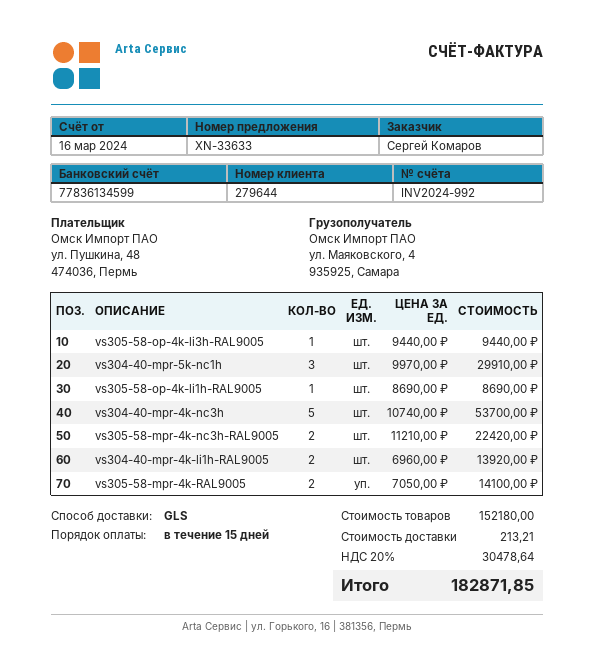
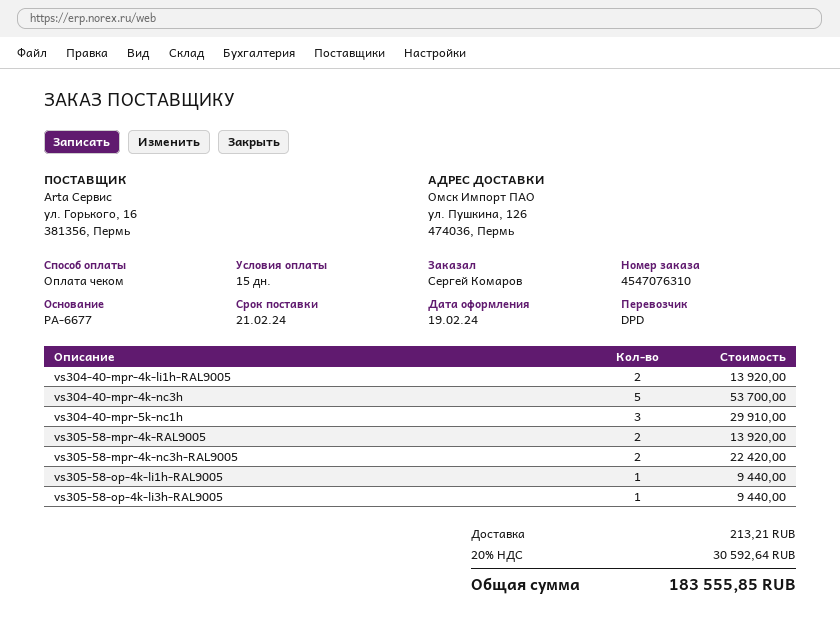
shipping method: GLS -> DPD
ship to: ул. Маяковского, 4, 935925, Самара -> ул. Пушкина, 126, 474036, Пермь
vs305-58-op-4k-li1h-RAL9005: 1 for 8690.00 -> 1 for 9440.00
vs305-58-mpr-4k-RAL9005: 2 for 14100.00 -> 2 for 13920.00
tax: 20% = 30478.64 -> 20% = 30592.64
total: 182871.85 -> 183555.85

